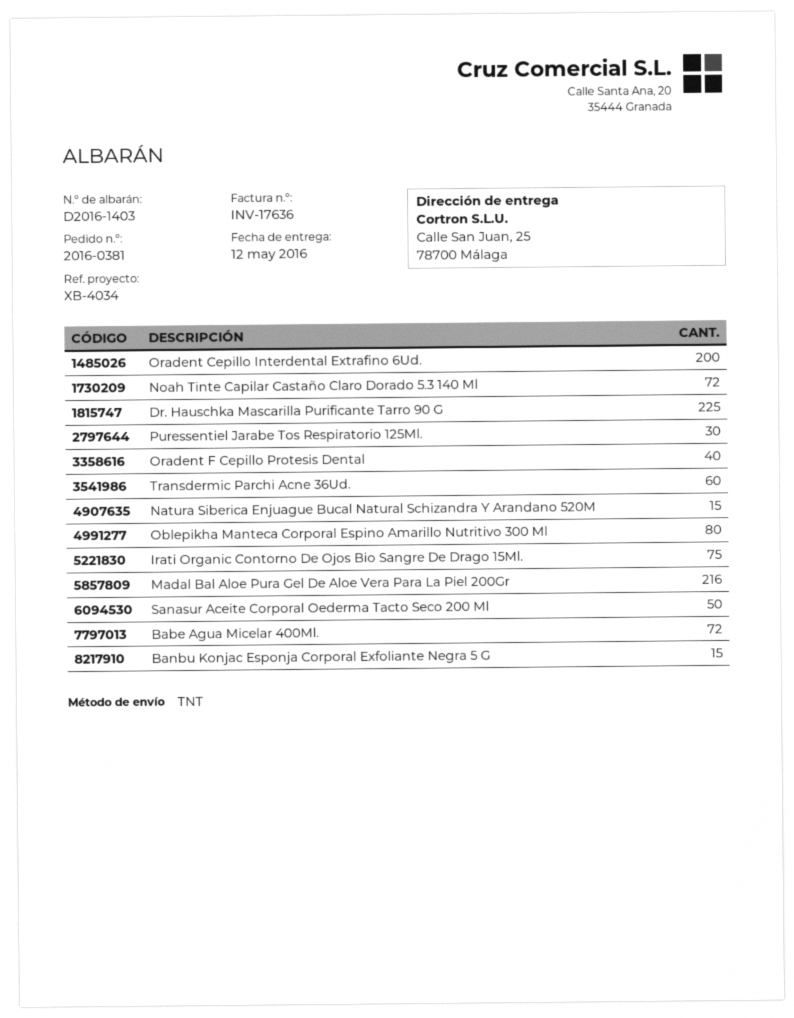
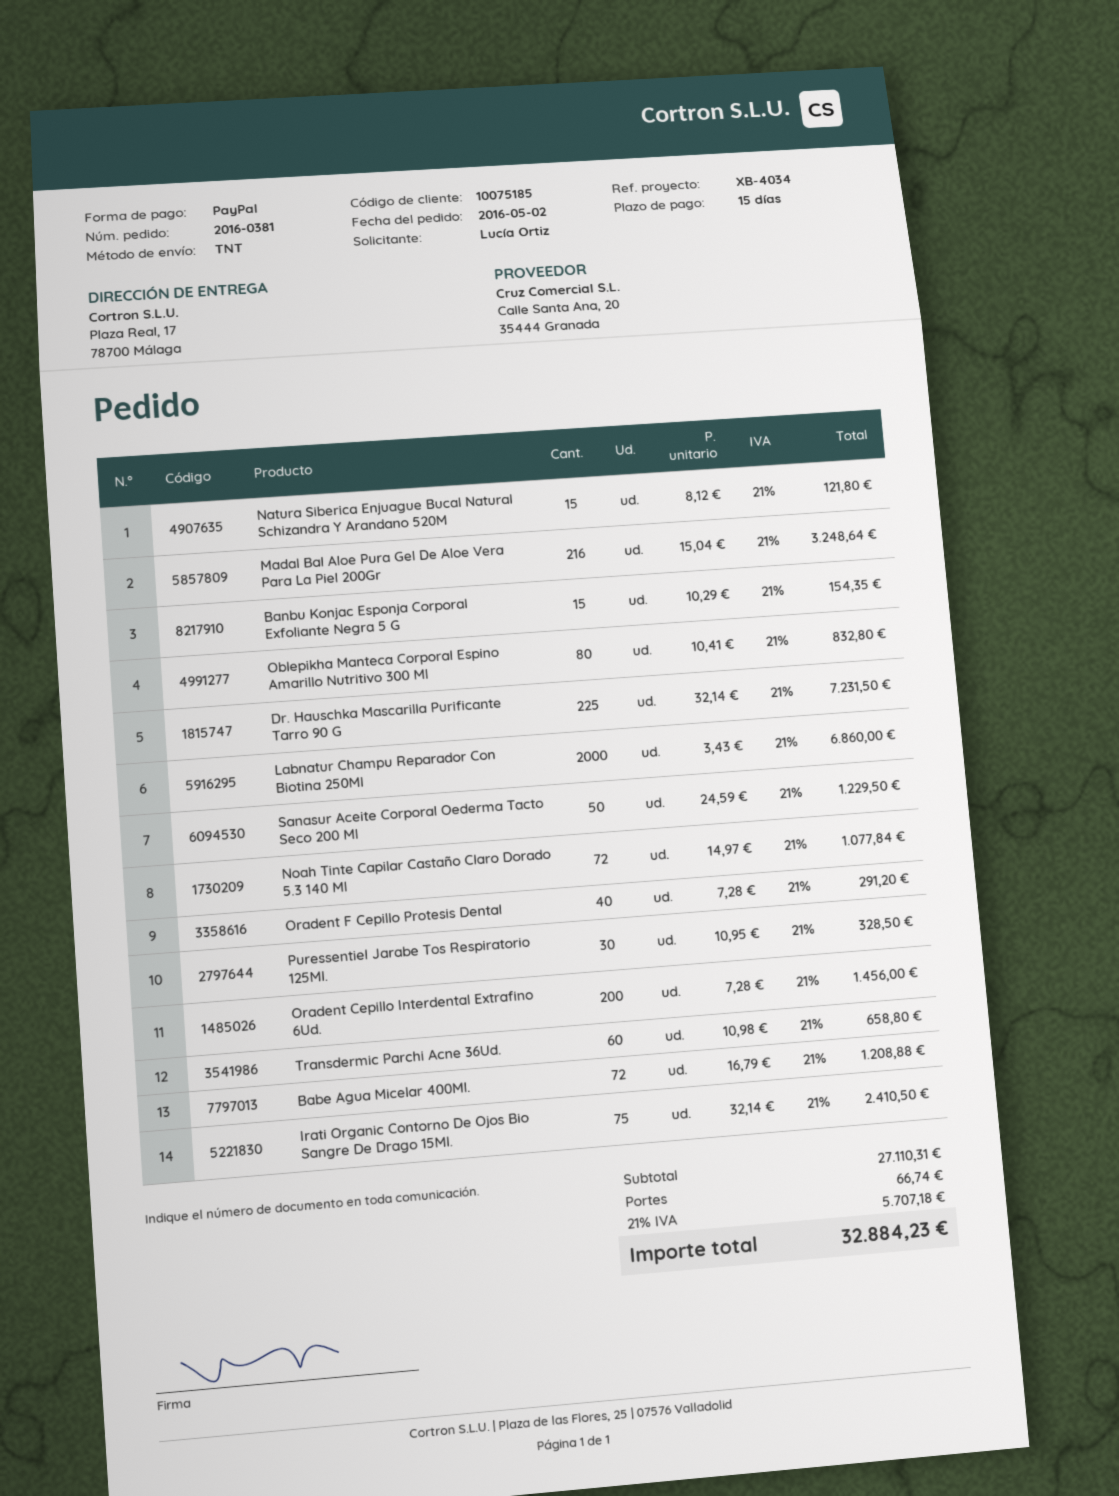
ship to: Calle San Juan, 25, 78700 Málaga -> Plaza Real, 17, 78700 Málaga
Labnatur Champu Reparador Con Biotina 250Ml: none -> 2000

